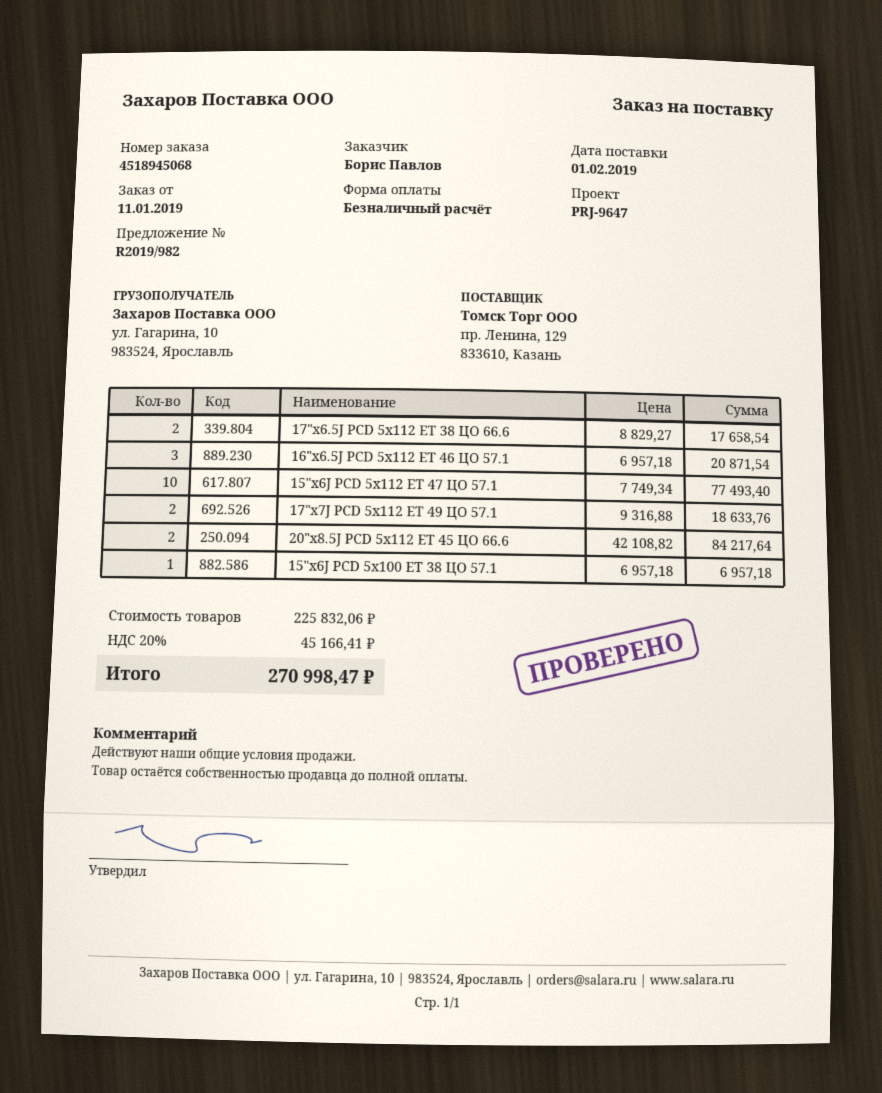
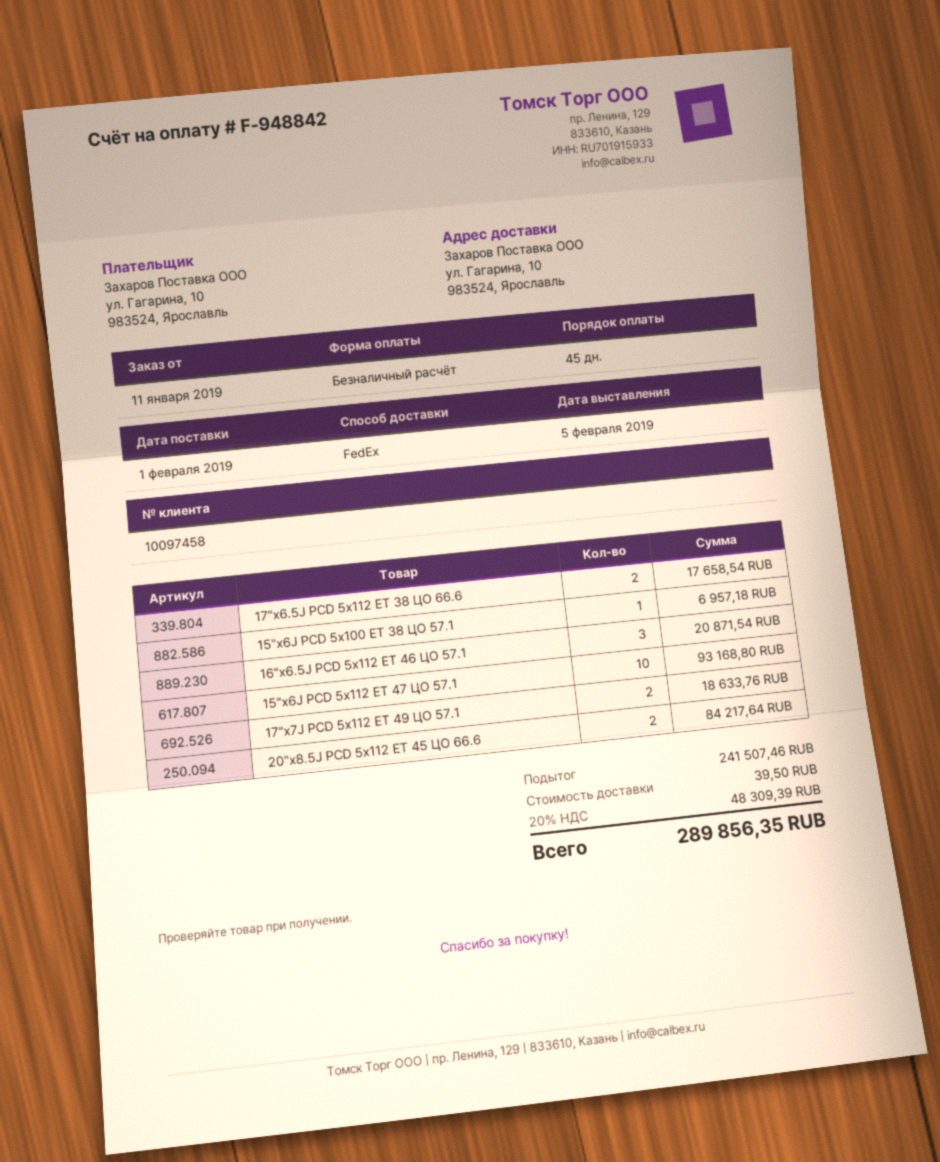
15"x6J PCD 5x112 ЕТ 47 ЦО 57.1: 10 for 77493.40 -> 10 for 93168.80
subtotal: 225832.06 -> 241507.46
shipping: none -> 39.50
tax: 20% = 45166.41 -> 20% = 48309.39
total: 270998.47 -> 289856.35

